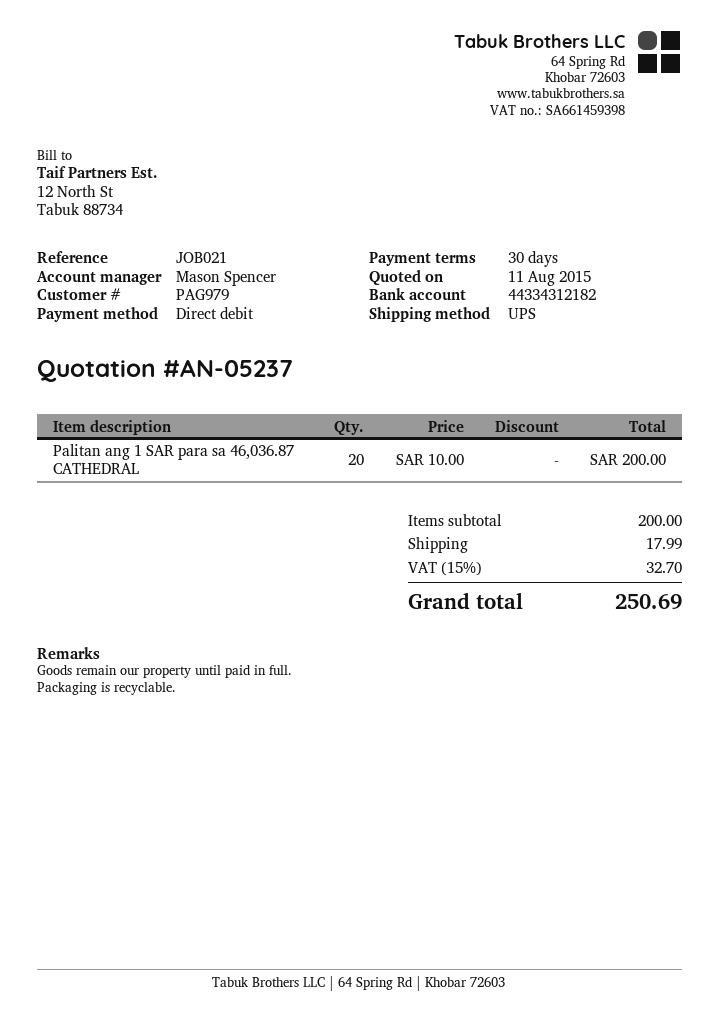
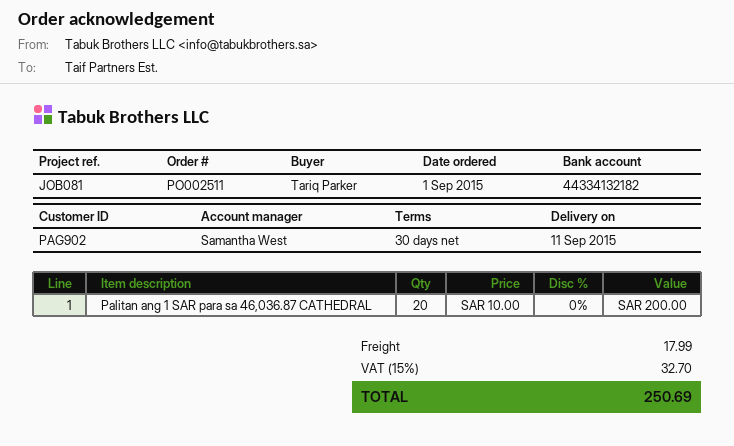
customer number: PAG979 -> PAG902
reference: JOB021 -> JOB081
sales rep: Mason Spencer -> Samantha West
bank account: 44334312182 -> 44334132182

